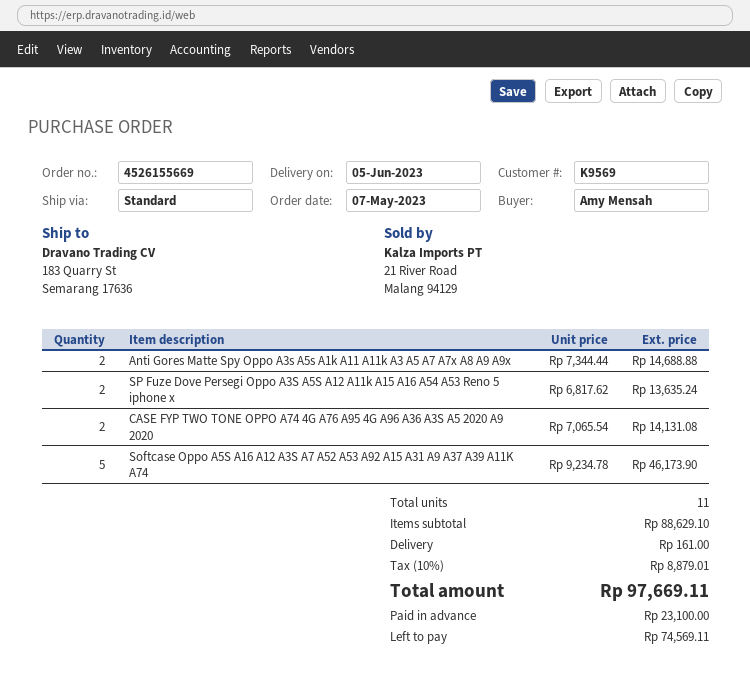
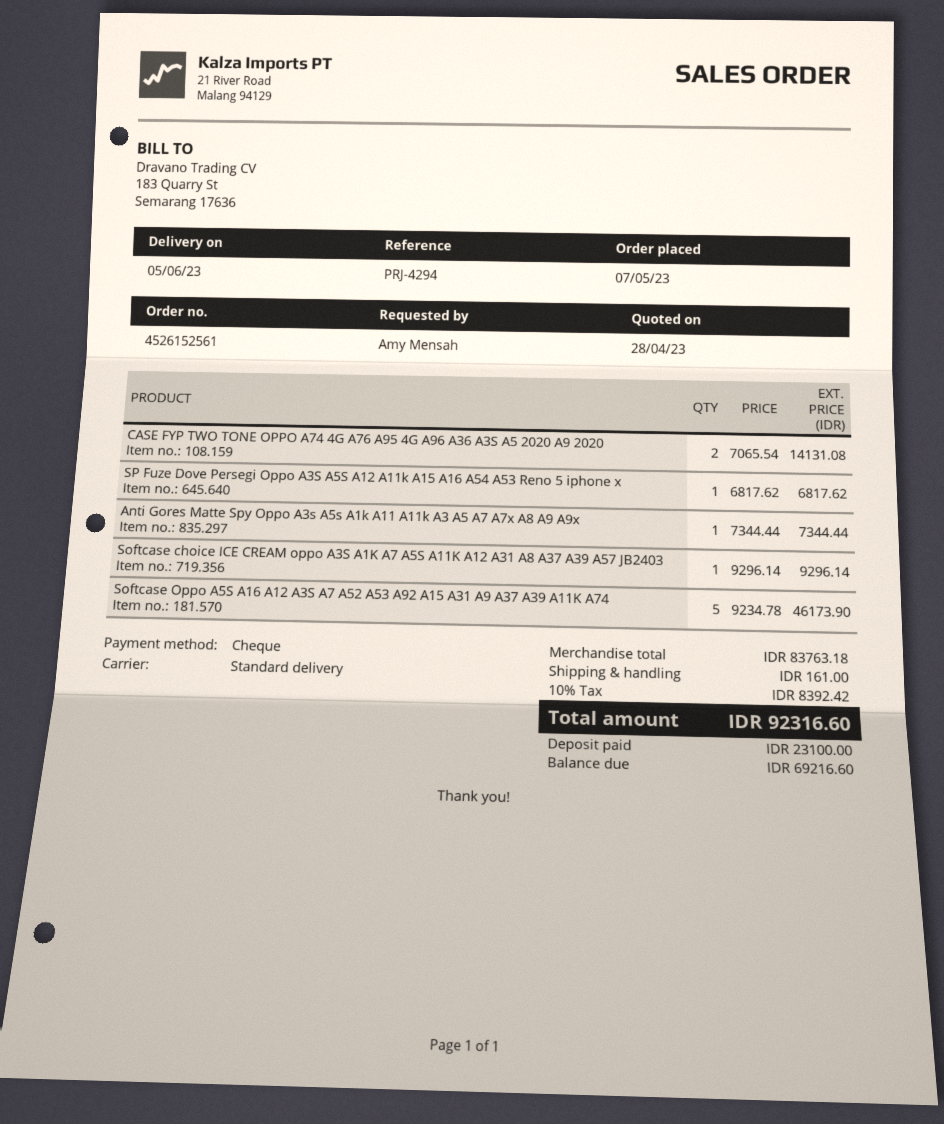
order number: 4526155669 -> 4526152561
Anti Gores Matte Spy Oppo A3s A5s A1k A11 A11k A3 A5 A7 A7x A8 A9 A9x: 2 x 7344.44 = 14688.88 -> 1 x 7344.44 = 7344.44
SP Fuze Dove Persegi Oppo A3S A5S A12 A11k A15 A16 A54 A53 Reno 5 iphone x: 2 x 6817.62 = 13635.24 -> 1 x 6817.62 = 6817.62
Softcase choice ICE CREAM oppo A3S A1K A7 A5S A11K A12 A31 A8 A37 A39 A57 JB2403: none -> 1 x 9296.14 = 9296.14
subtotal: 88629.10 -> 83763.18
tax: 10% = 8879.01 -> 10% = 8392.42
total: 97669.11 -> 92316.60
balance: 74569.11 -> 69216.60

